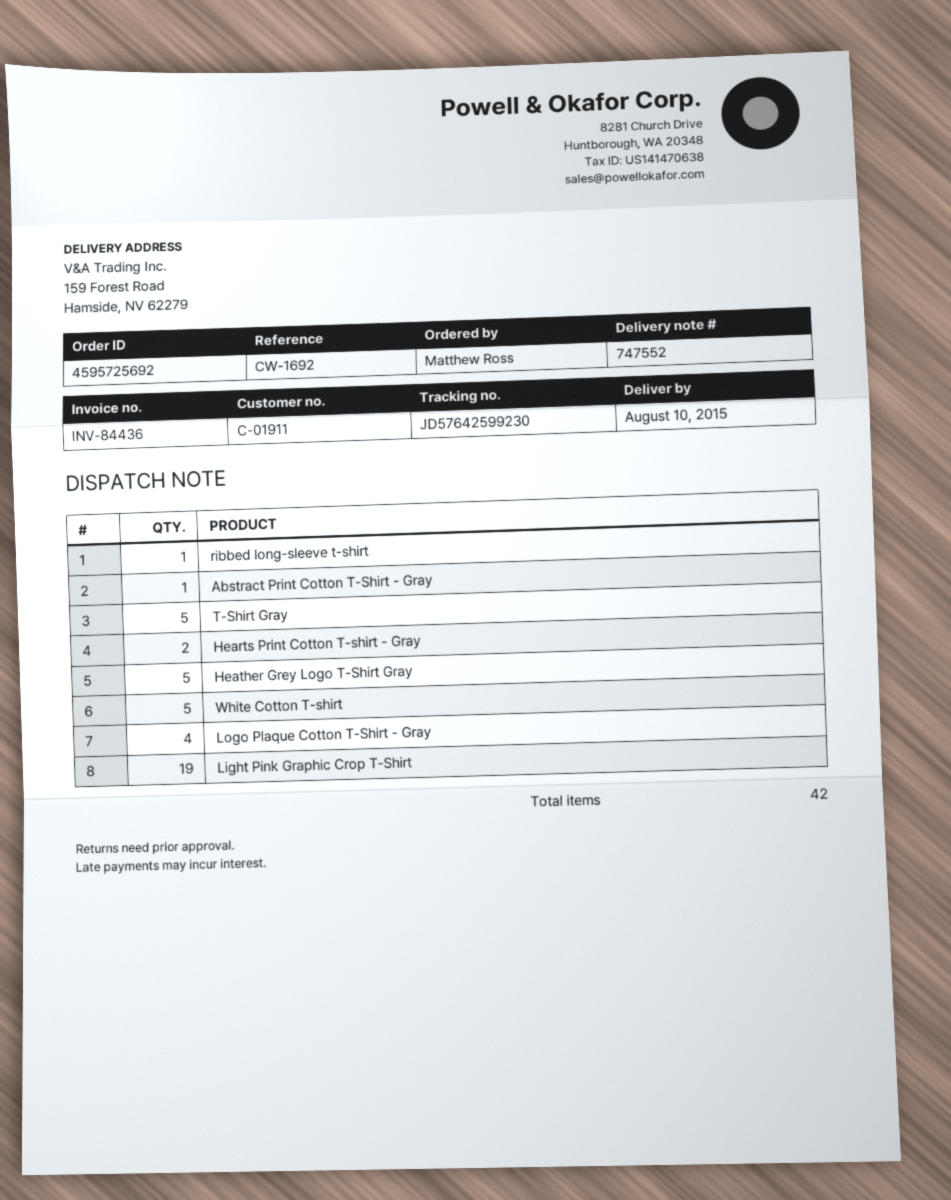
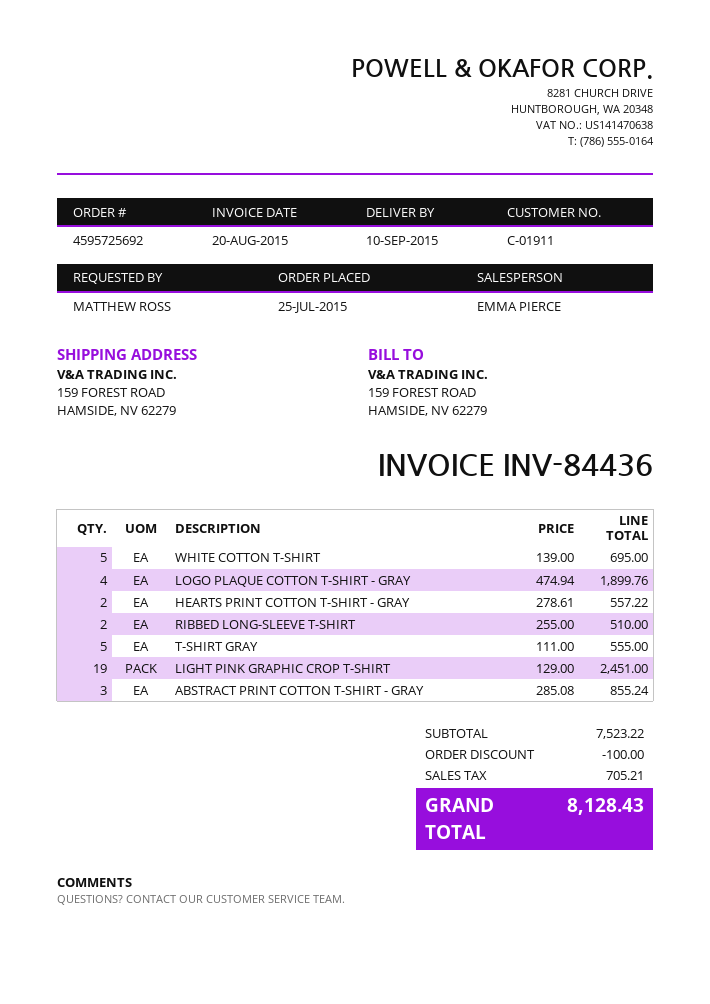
delivery date: 2015-08-10 -> 2015-09-10
ribbed long-sleeve t-shirt: 1 -> 2
Abstract Print Cotton T-Shirt - Gray: 1 -> 3
Heather Grey Logo T-Shirt Gray: 5 -> none

